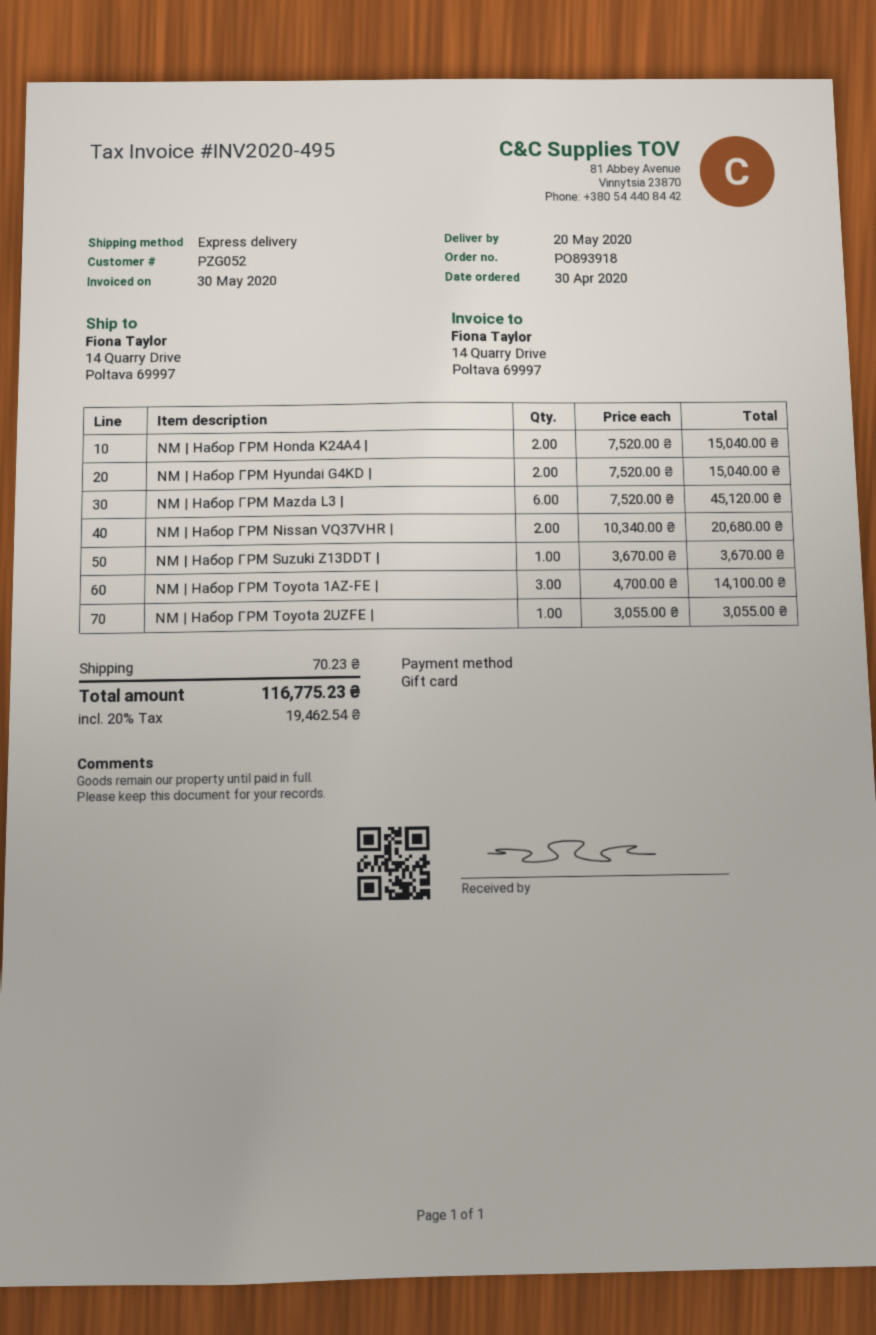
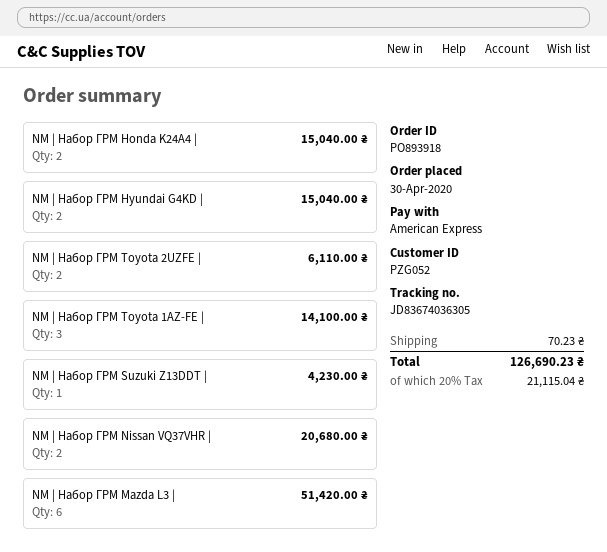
payment method: gift card -> American Express
NM | Набор ГРМ Mazda L3 |: 6 for 45120.00 -> 6 for 51420.00
NM | Набор ГРМ Suzuki Z13DDT |: 1 for 3670.00 -> 1 for 4230.00
NM | Набор ГРМ Toyota 2UZFE |: 1 for 3055.00 -> 2 for 6110.00
tax: 20% = 19462.54 -> 20% = 21115.04
total: 116775.23 -> 126690.23

